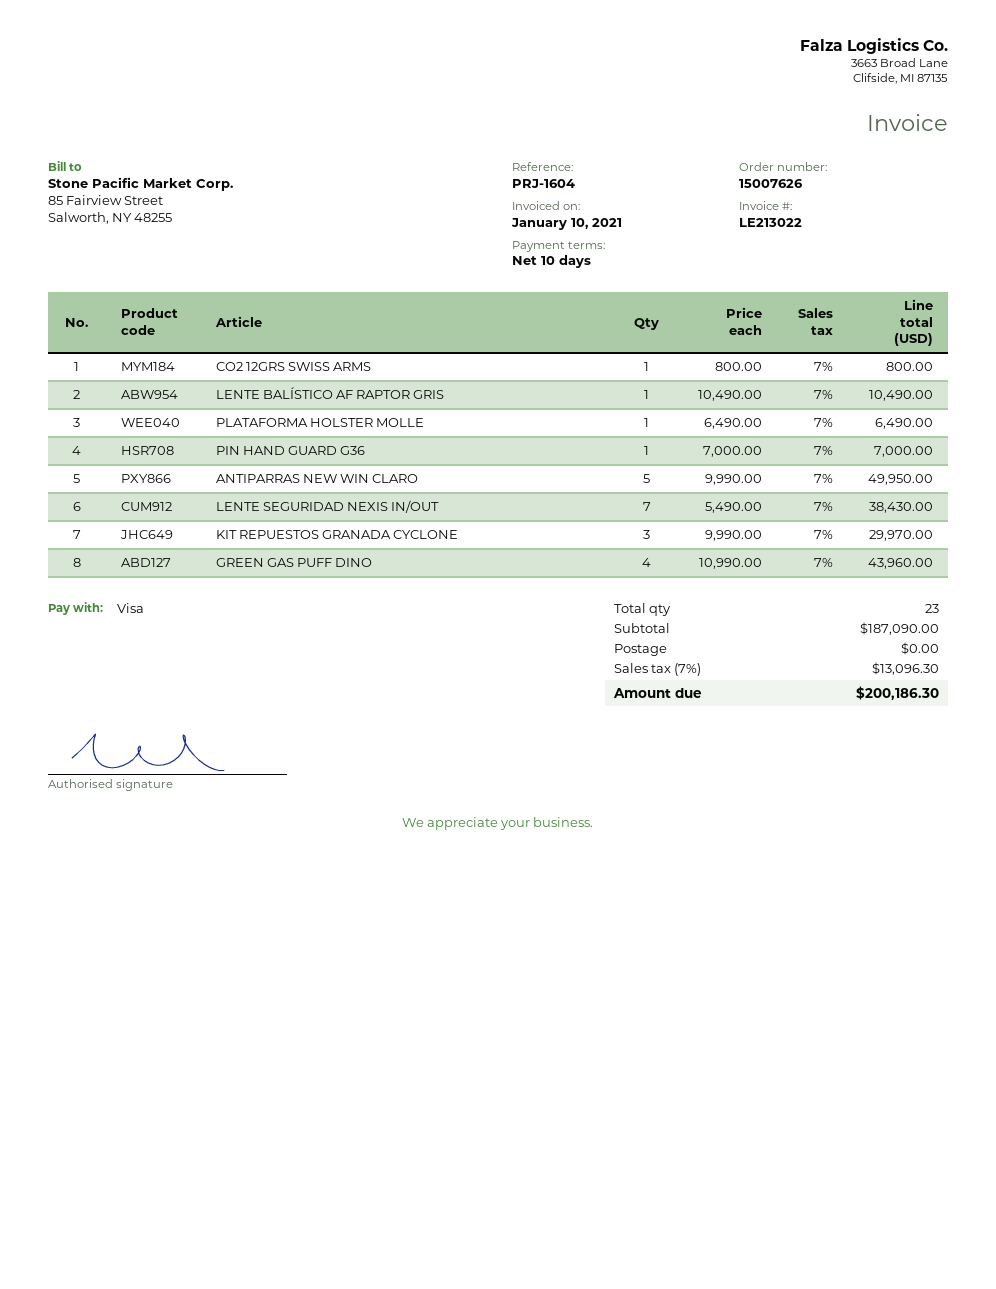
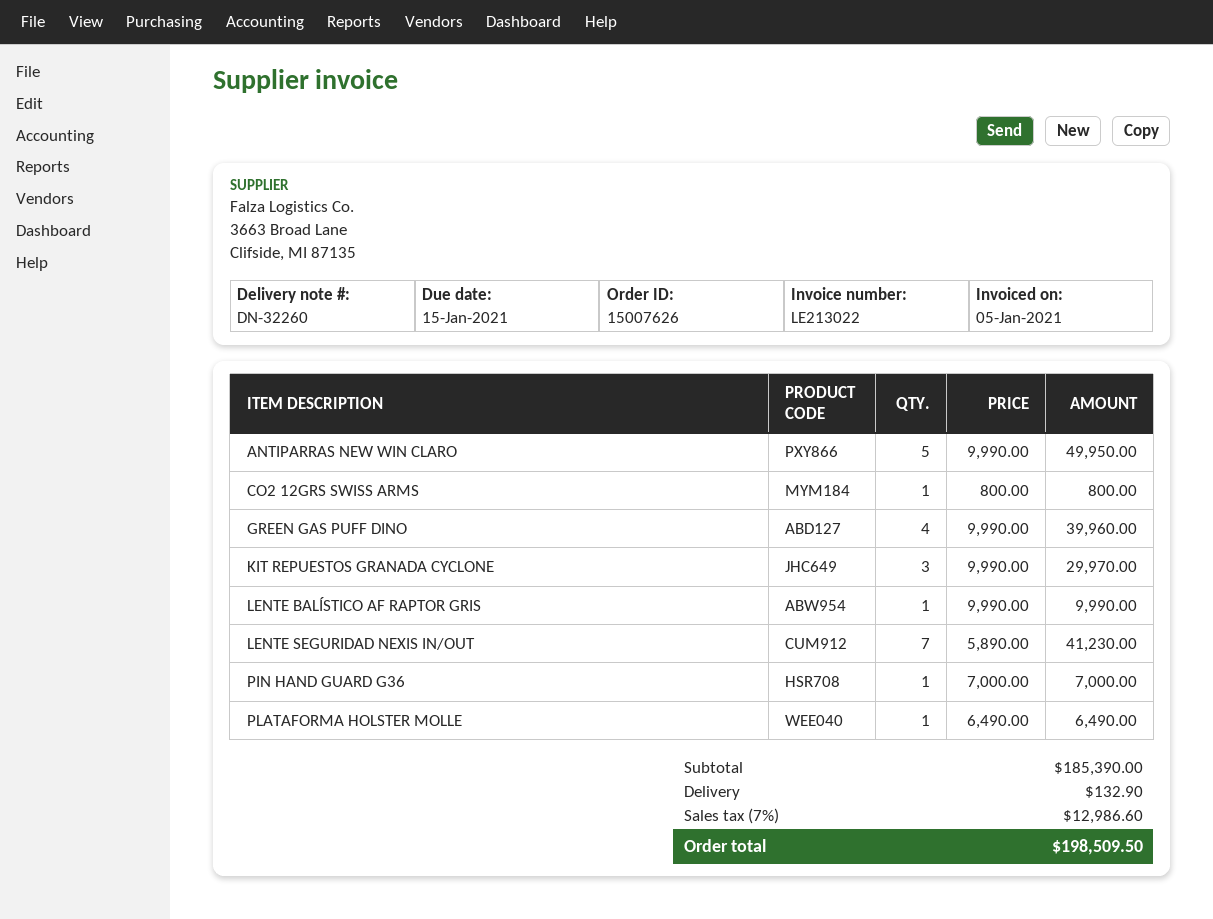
invoice date: 2021-01-10 -> 2021-01-05
LENTE BALÍSTICO AF RAPTOR GRIS: 1 x 10490.00 = 10490.00 -> 1 x 9990.00 = 9990.00
LENTE SEGURIDAD NEXIS IN/OUT: 7 x 5490.00 = 38430.00 -> 7 x 5890.00 = 41230.00
GREEN GAS PUFF DINO: 4 x 10990.00 = 43960.00 -> 4 x 9990.00 = 39960.00
subtotal: 187090.00 -> 185390.00
shipping: 0.00 -> 132.90
tax: 7% = 13096.30 -> 7% = 12986.60
total: 200186.30 -> 198509.50

